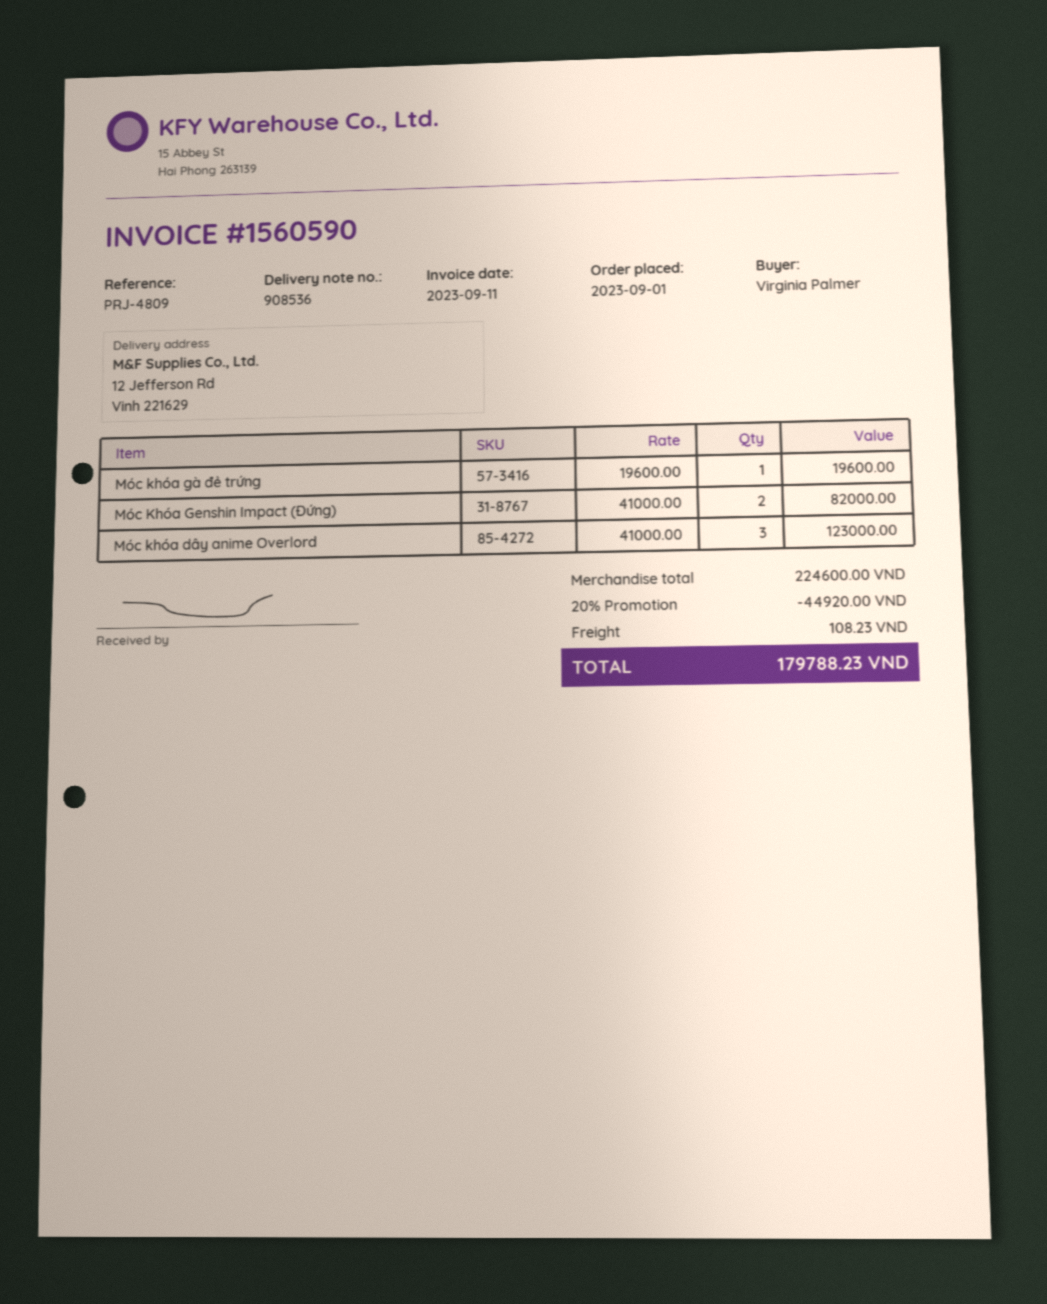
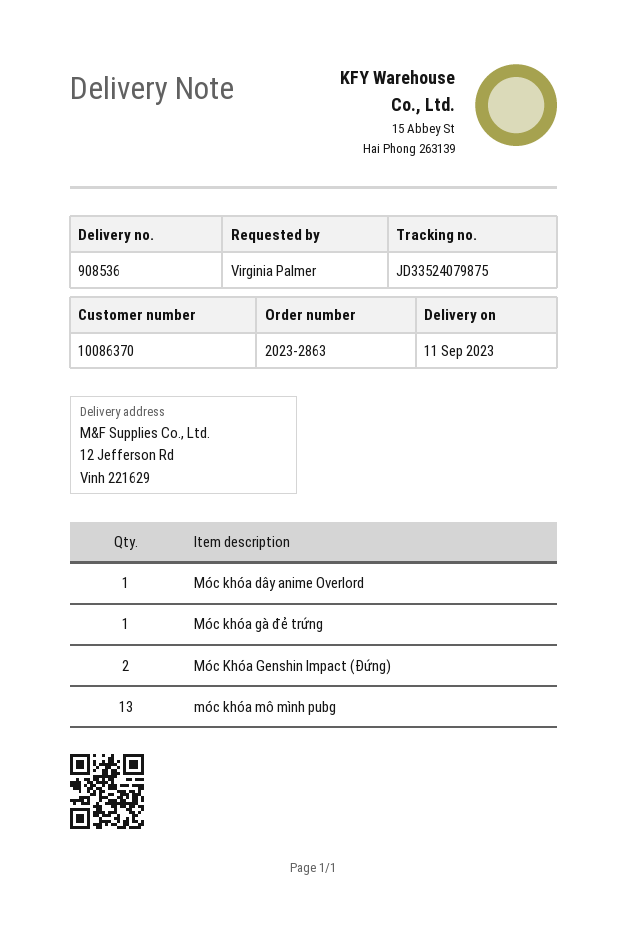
Móc khóa dây anime Overlord: 3 -> 1
móc khóa mô mình pubg: none -> 13

